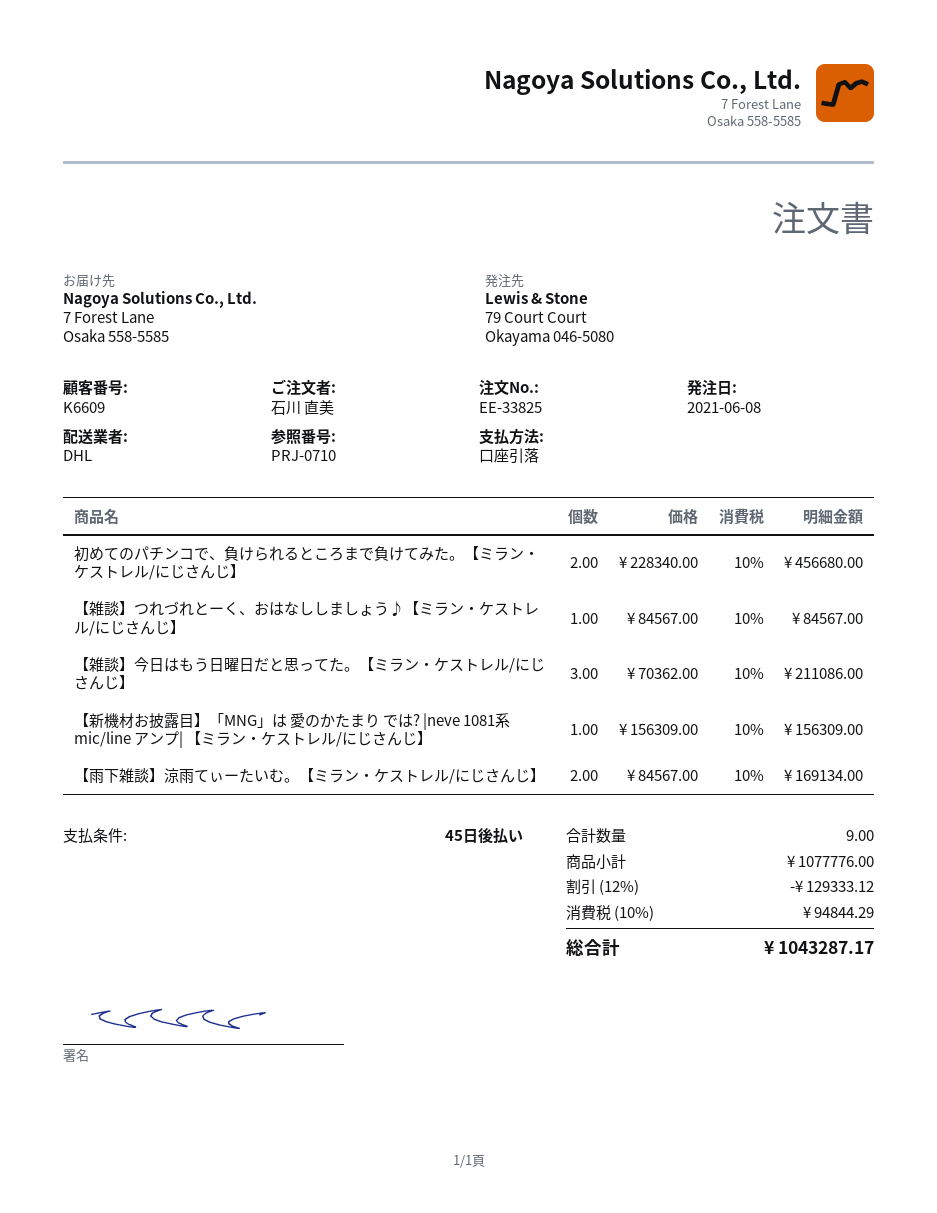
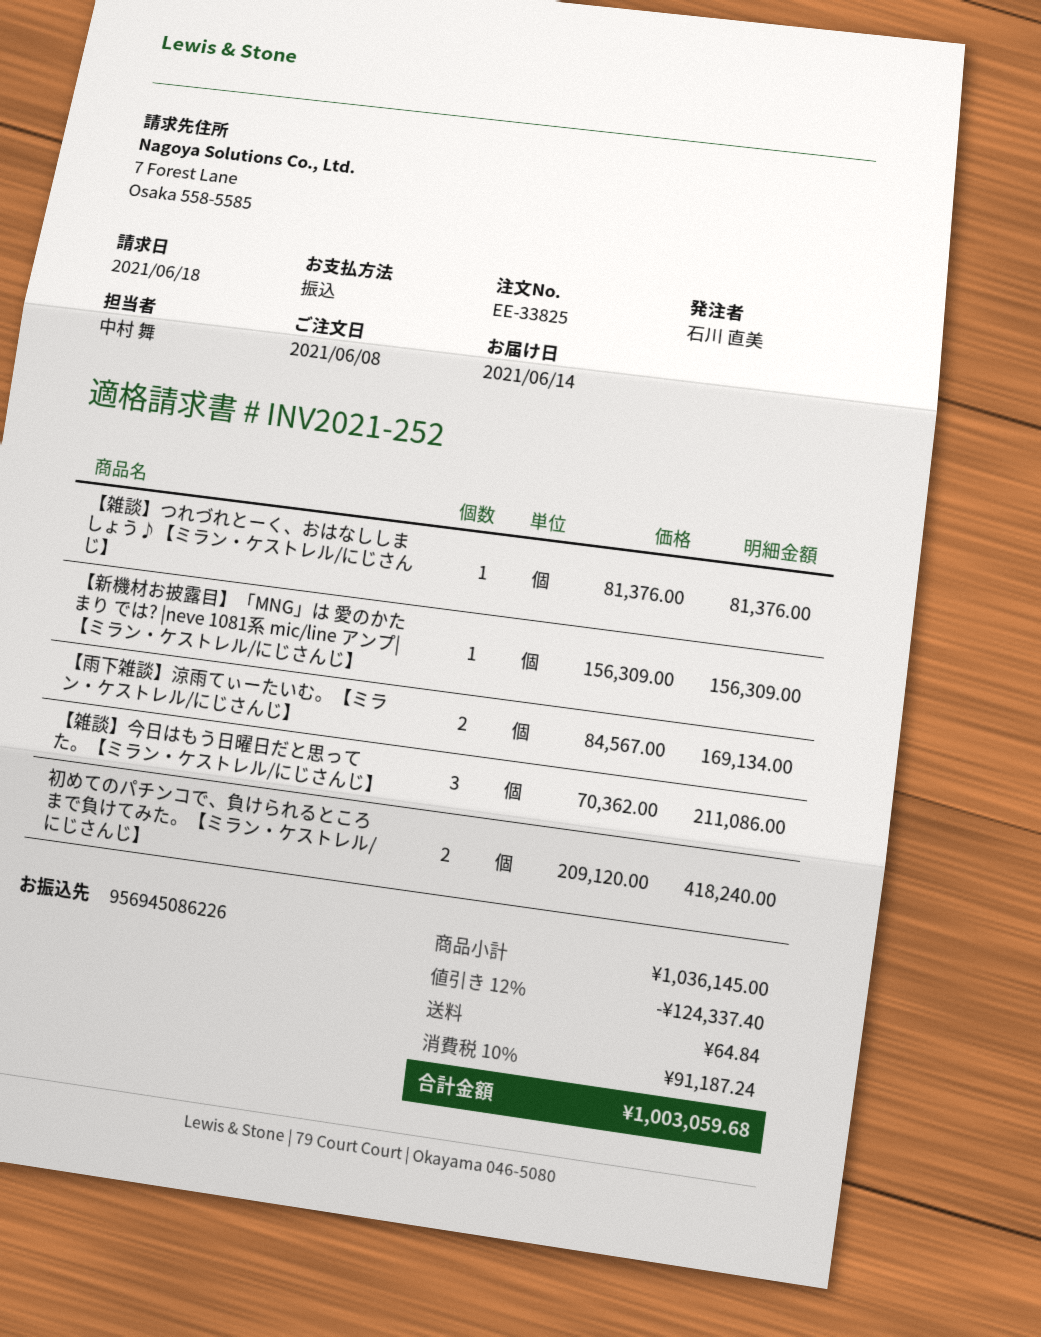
payment method: direct debit -> bank transfer
初めてのパチンコで、負けられるところまで負けてみた。【ミラン・ケストレル/にじさんじ】: 2 x 228340.00 = 456680.00 -> 2 x 209120.00 = 418240.00
【雑談】つれづれとーく、おはなししましょう♪【ミラン・ケストレル/にじさんじ】: 1 x 84567.00 = 84567.00 -> 1 x 81376.00 = 81376.00
subtotal: 1077776.00 -> 1036145.00
discount: 12% = 129333.12 -> 12% = 124337.40
shipping: none -> 64.84
tax: 10% = 94844.29 -> 10% = 91187.24
total: 1043287.17 -> 1003059.68

